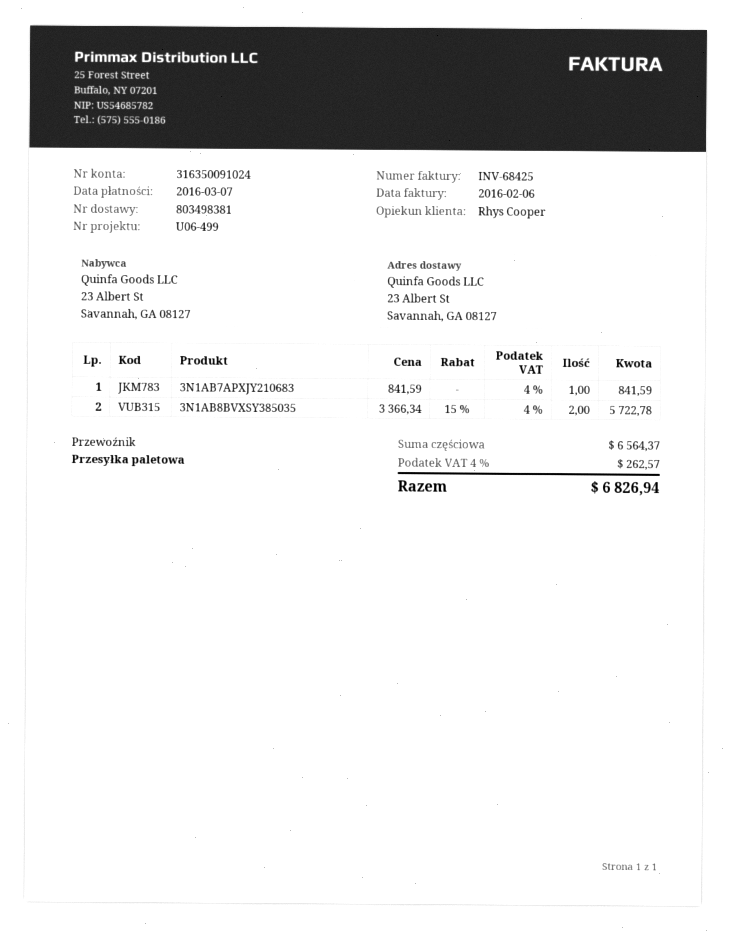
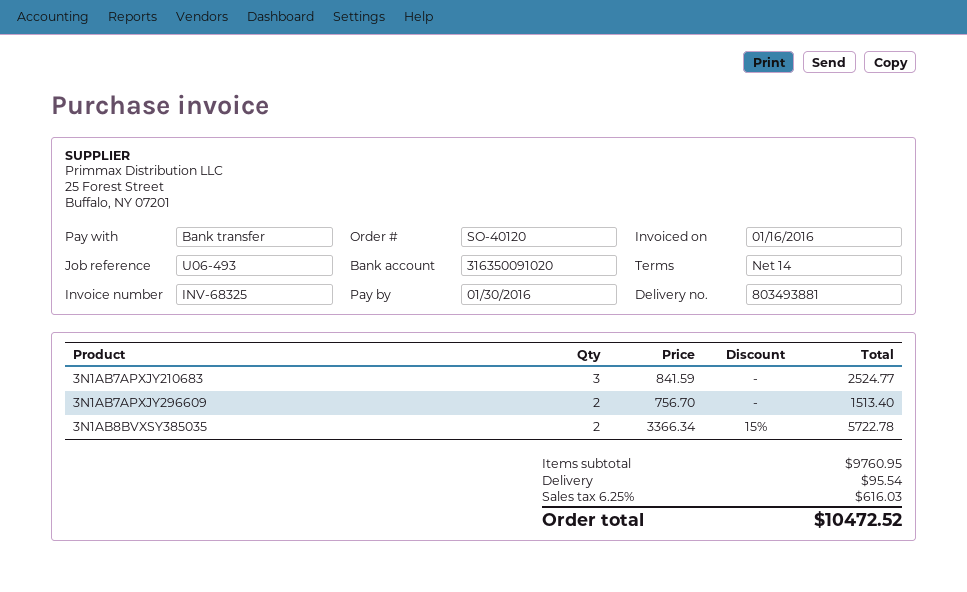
delivery note number: 803498381 -> 803493881
invoice number: INV-68425 -> INV-68325
invoice date: 2016-02-06 -> 2016-01-16
due date: 2016-03-07 -> 2016-01-30
reference: U06-499 -> U06-493
bank account: 316350091024 -> 316350091020
3N1AB7APXJY210683: 1 x 841.59 = 841.59 -> 3 x 841.59 = 2524.77
3N1AB7APXJY296609: none -> 2 x 756.70 = 1513.40
subtotal: 6564.37 -> 9760.95
shipping: none -> 95.54
tax: 4% = 262.57 -> 6.25% = 616.03
total: 6826.94 -> 10472.52

